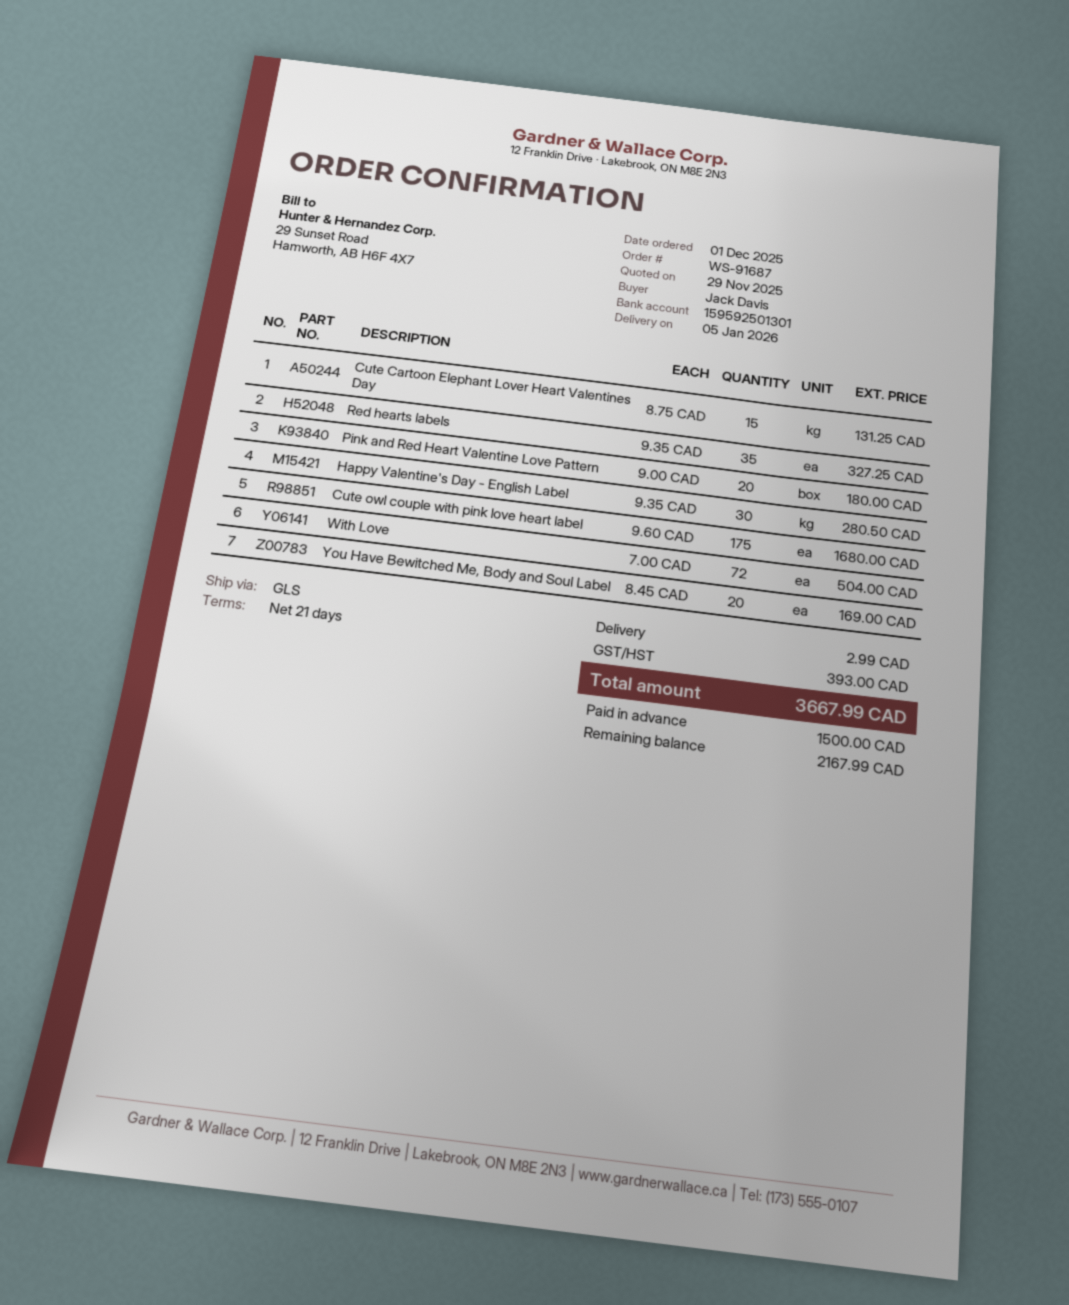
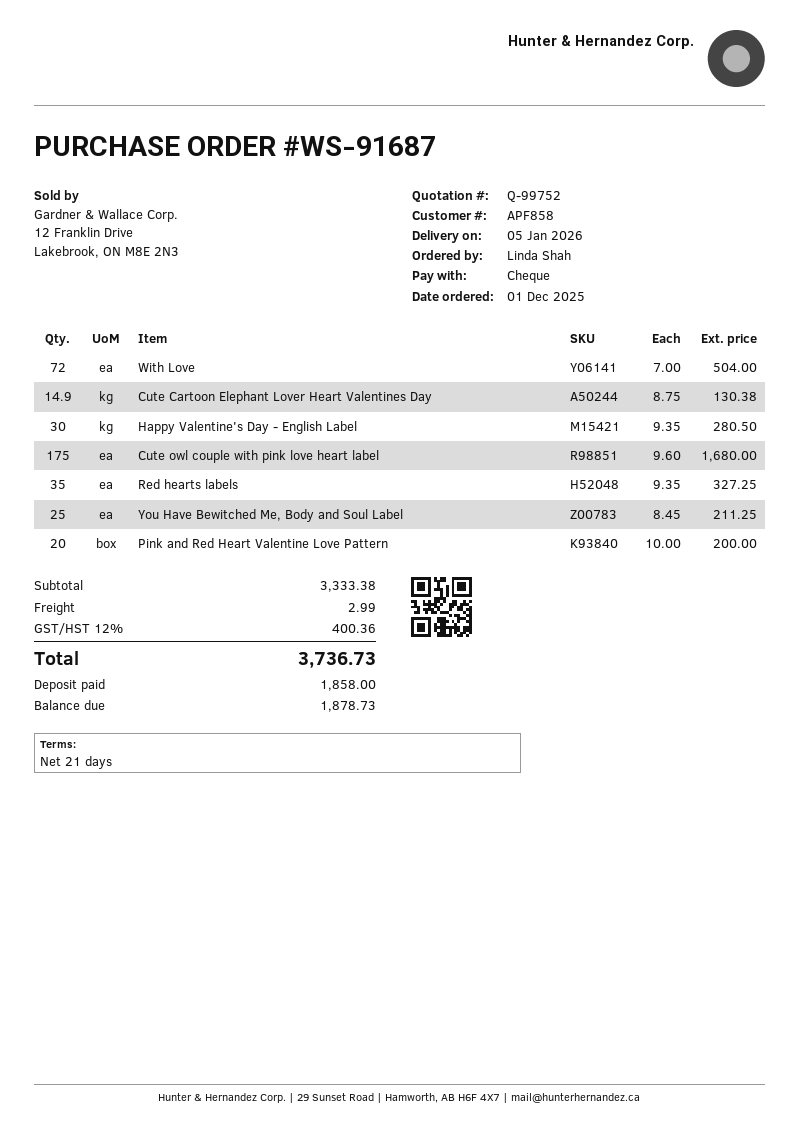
ordered by: Jack Davis -> Linda Shah
Cute Cartoon Elephant Lover Heart Valentines Day: 15 x 8.75 = 131.25 -> 14.9 x 8.75 = 130.38
Pink and Red Heart Valentine Love Pattern: 20 x 9.00 = 180.00 -> 20 x 10.00 = 200.00
You Have Bewitched Me, Body and Soul Label: 20 x 8.45 = 169.00 -> 25 x 8.45 = 211.25
tax: 393.00 -> 400.36
total: 3667.99 -> 3736.73
deposit: 1500.00 -> 1858.00
balance: 2167.99 -> 1878.73

